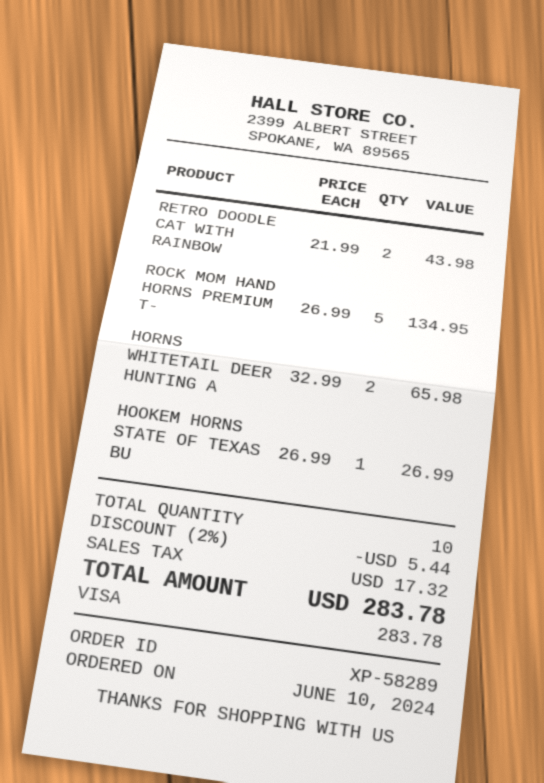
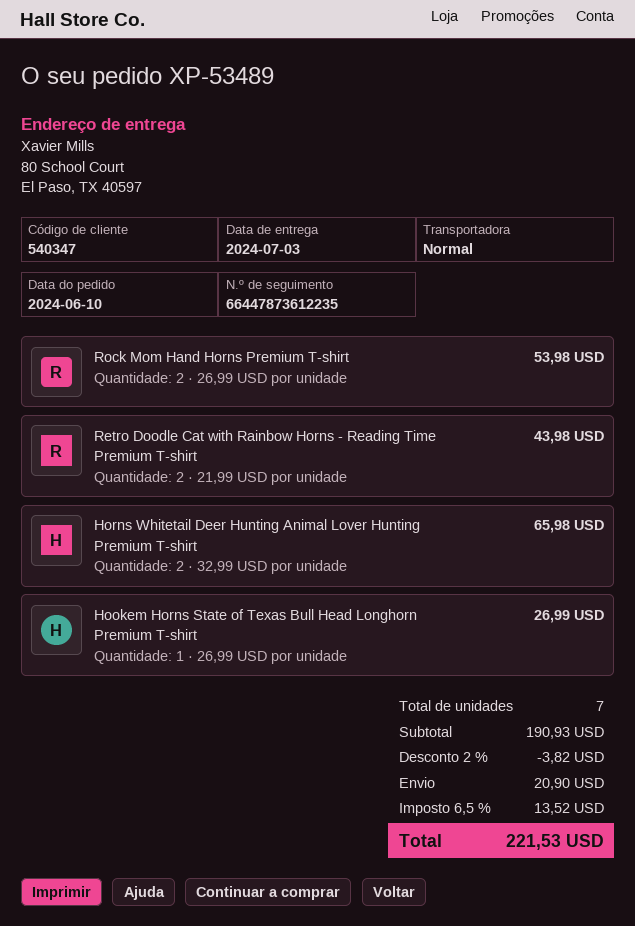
order number: XP-58289 -> XP-53489
ROCK MOM HAND HORNS PREMIUM T-: 5 x 26.99 = 134.95 -> 2 x 26.99 = 53.98
total quantity: 10 -> 7
discount: 2% = 5.44 -> 2% = 3.82
shipping: none -> 20.90
tax: 17.32 -> 13.52
total: 283.78 -> 221.53

